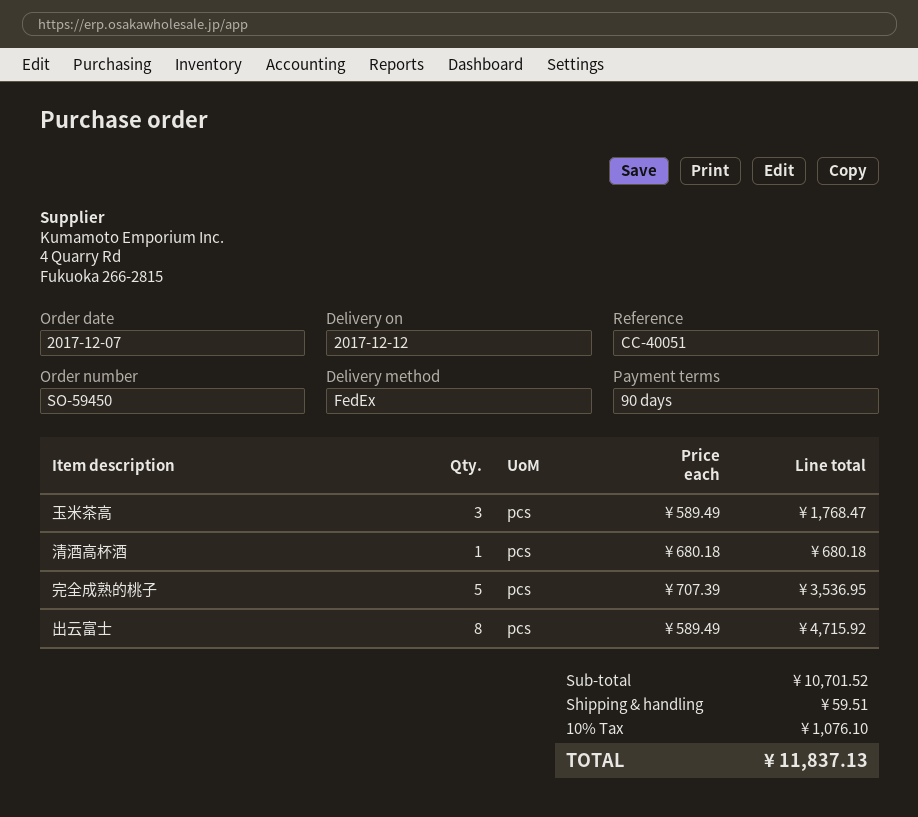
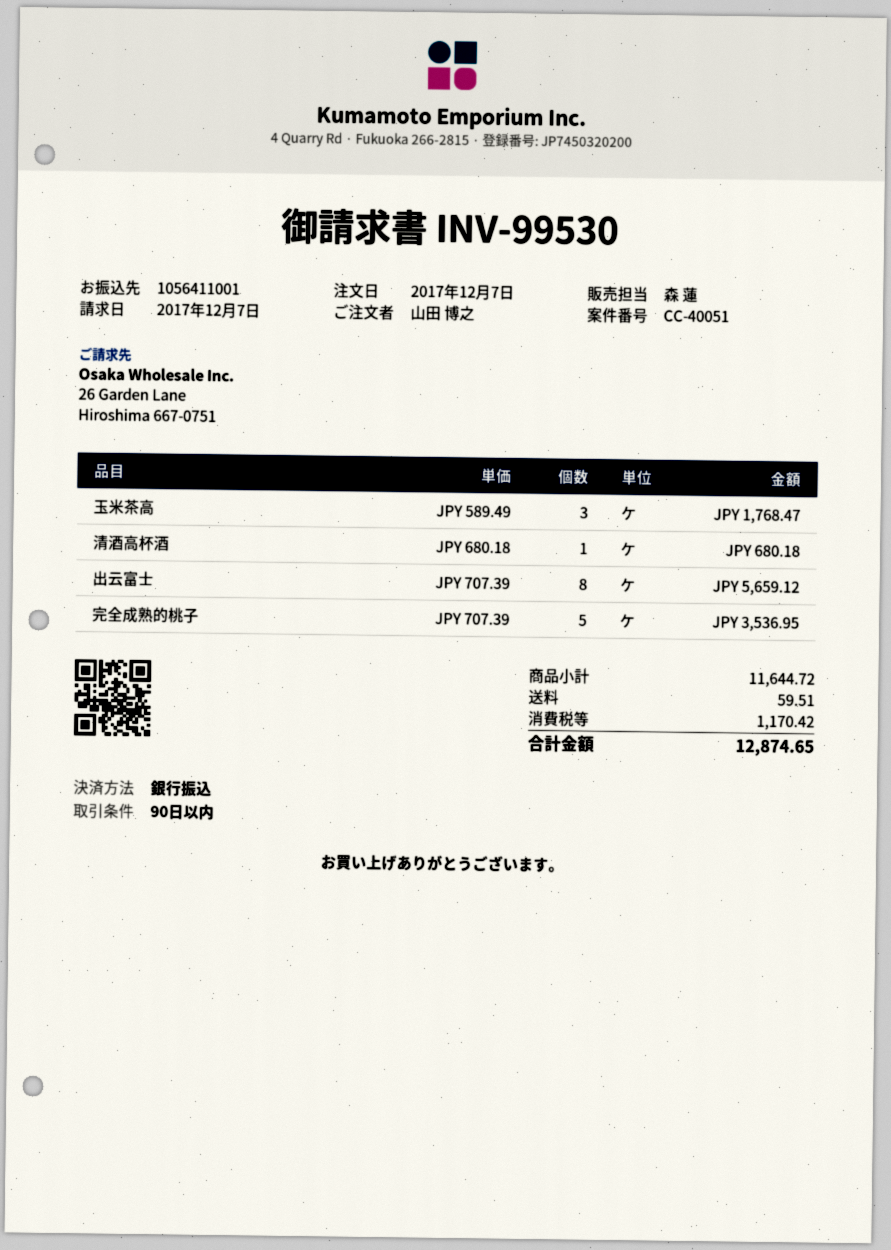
出云富士: 8 x 589.49 = 4715.92 -> 8 x 707.39 = 5659.12
subtotal: 10701.52 -> 11644.72
tax: 1076.10 -> 1170.42
total: 11837.13 -> 12874.65

